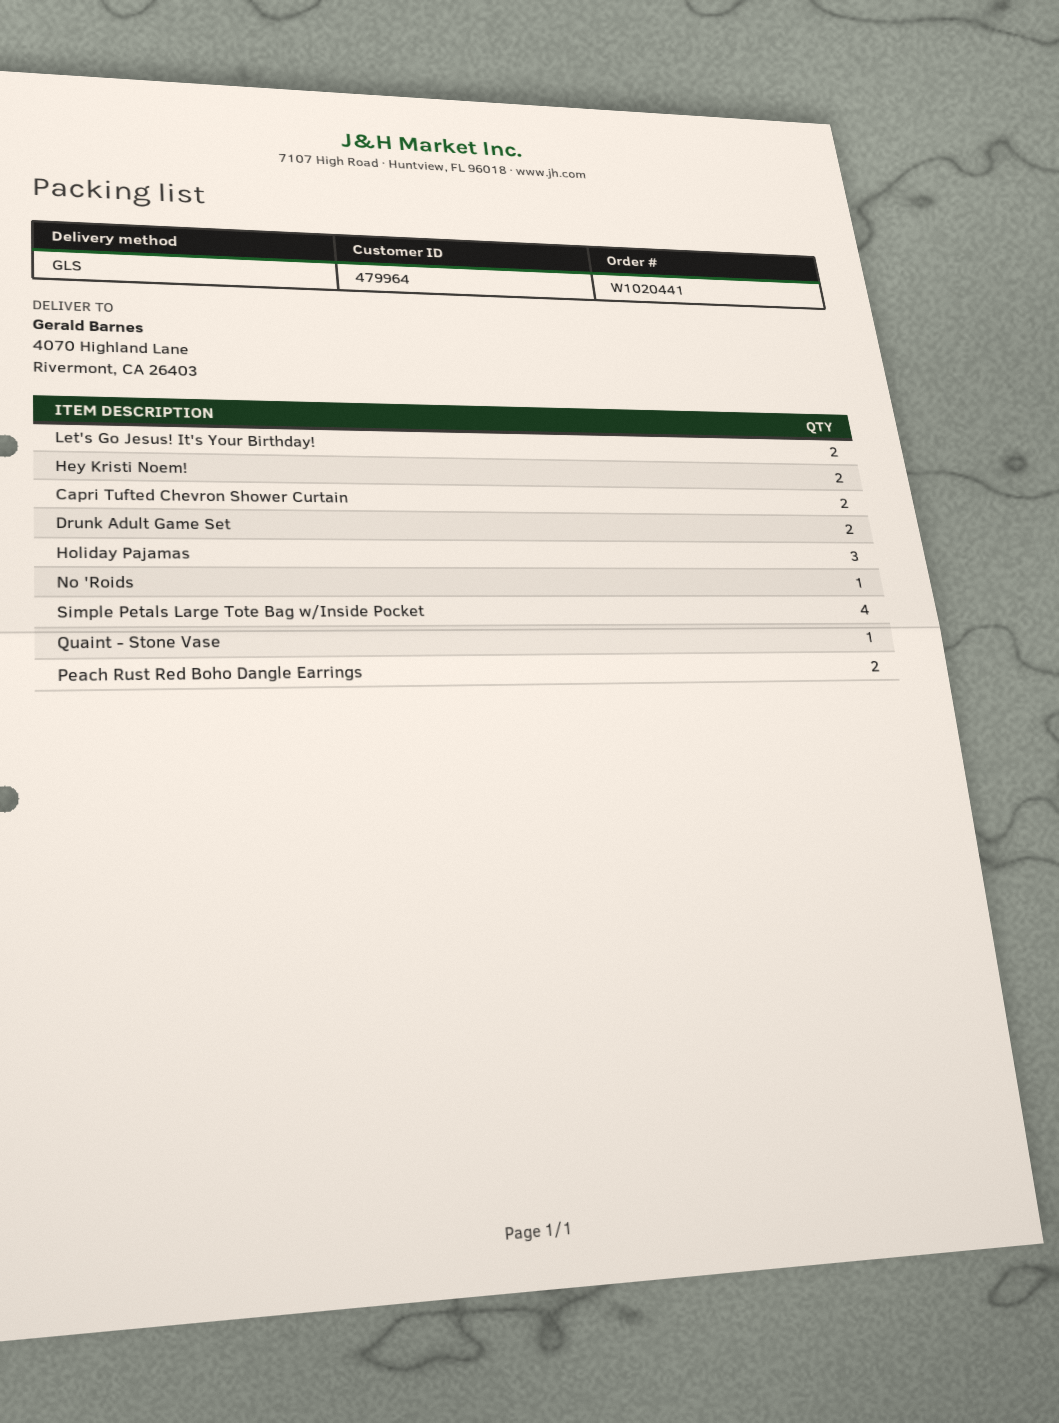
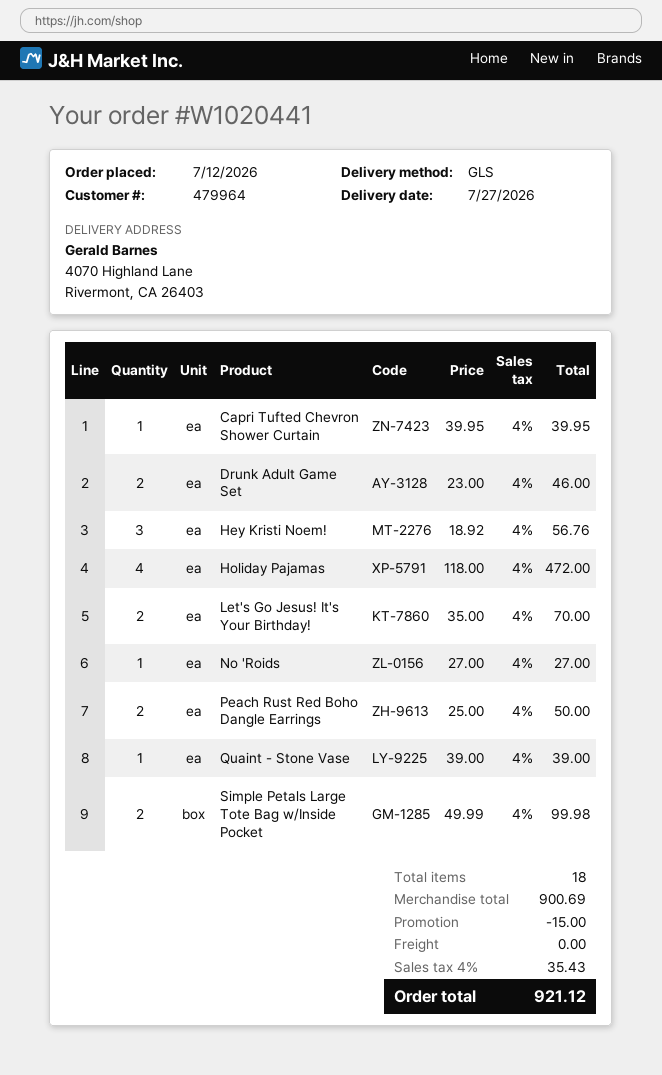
Hey Kristi Noem!: 2 -> 3
Capri Tufted Chevron Shower Curtain: 2 -> 1
Holiday Pajamas: 3 -> 4
Simple Petals Large Tote Bag w/Inside Pocket: 4 -> 2

